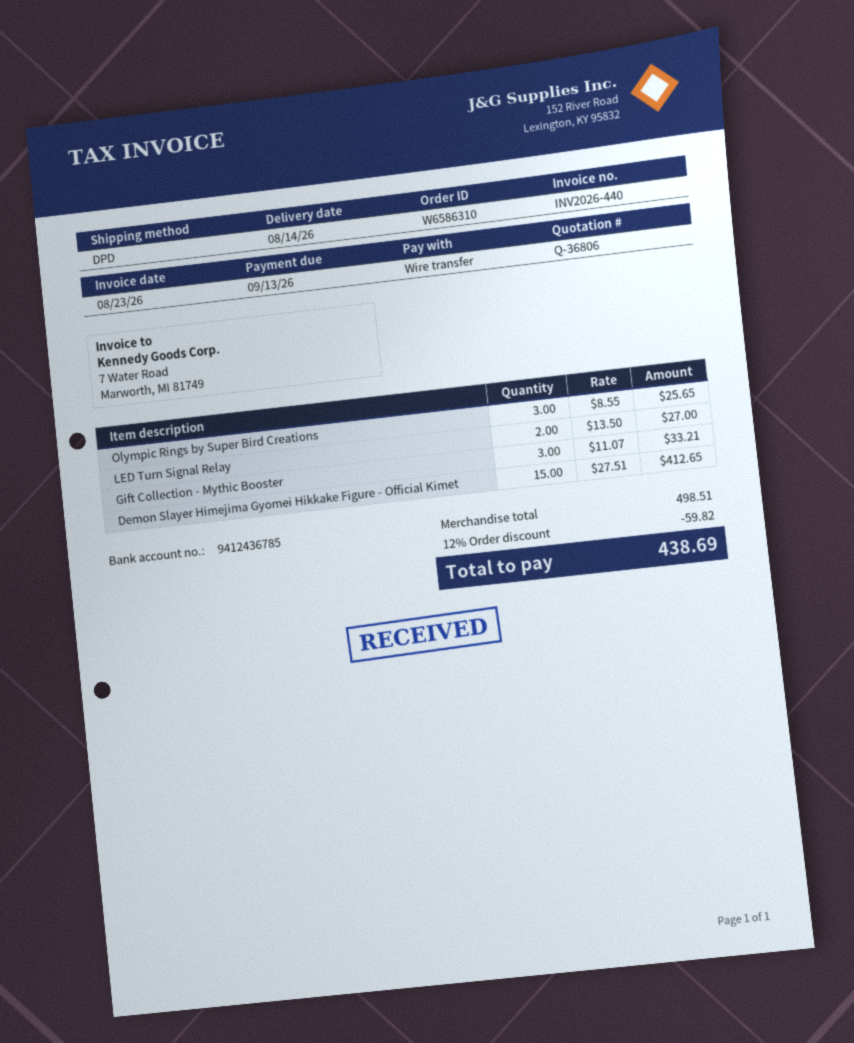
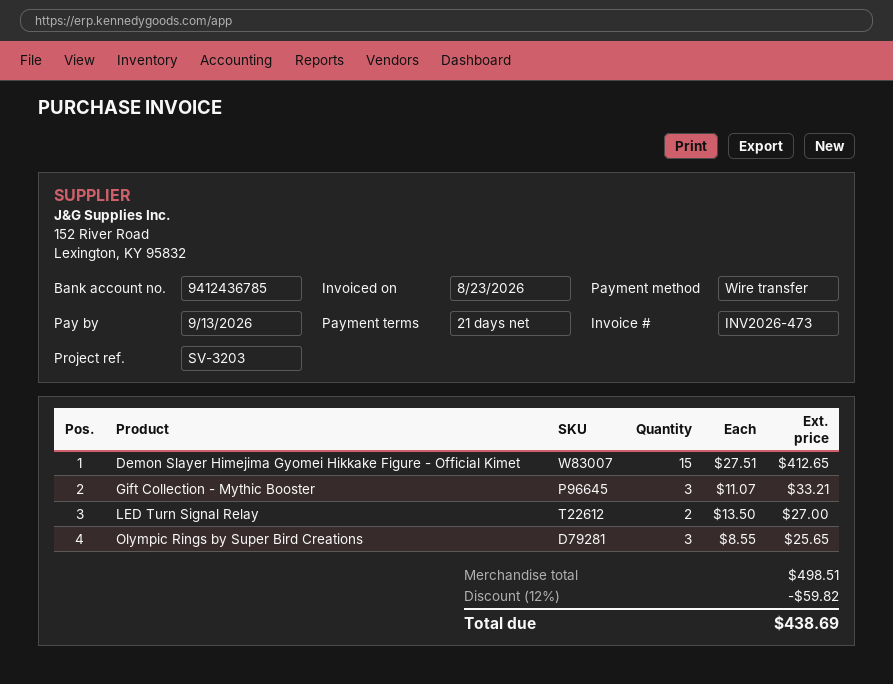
invoice number: INV2026-440 -> INV2026-473

